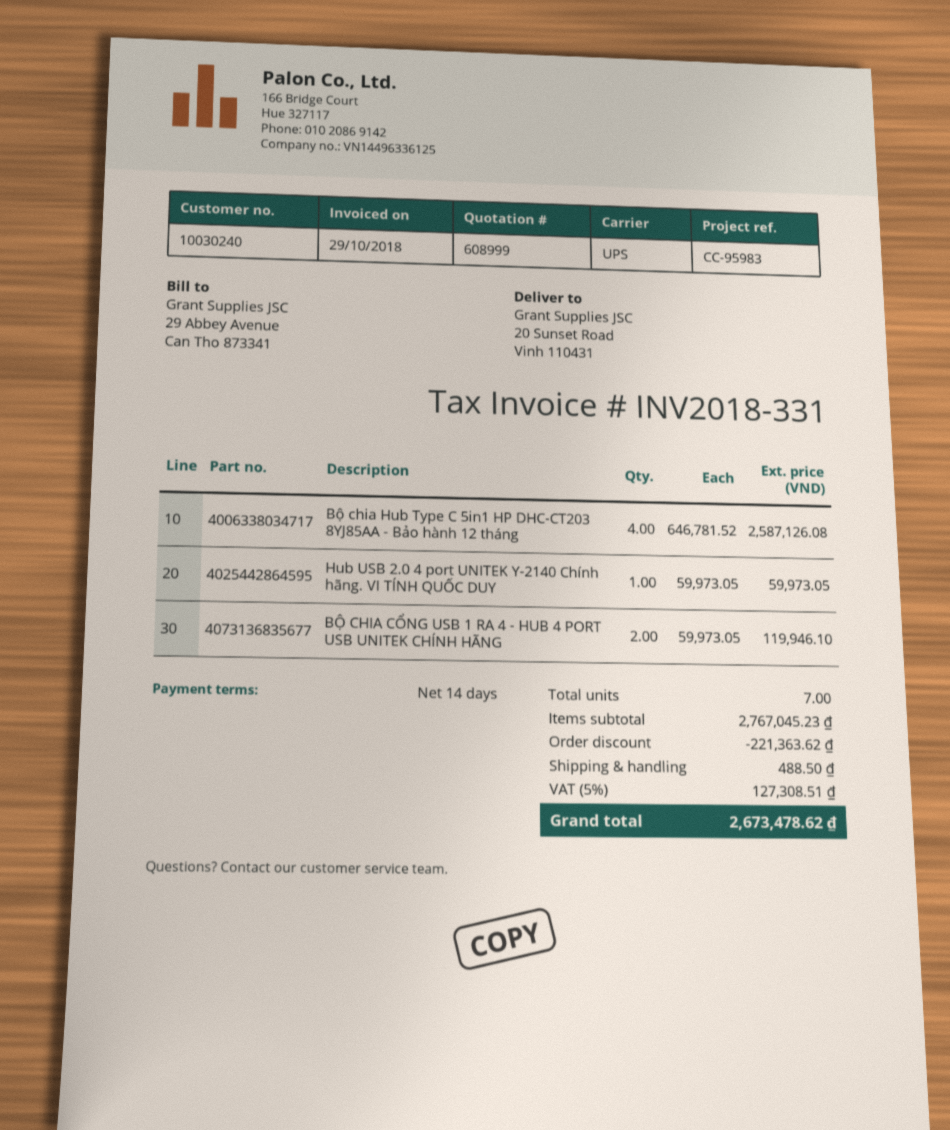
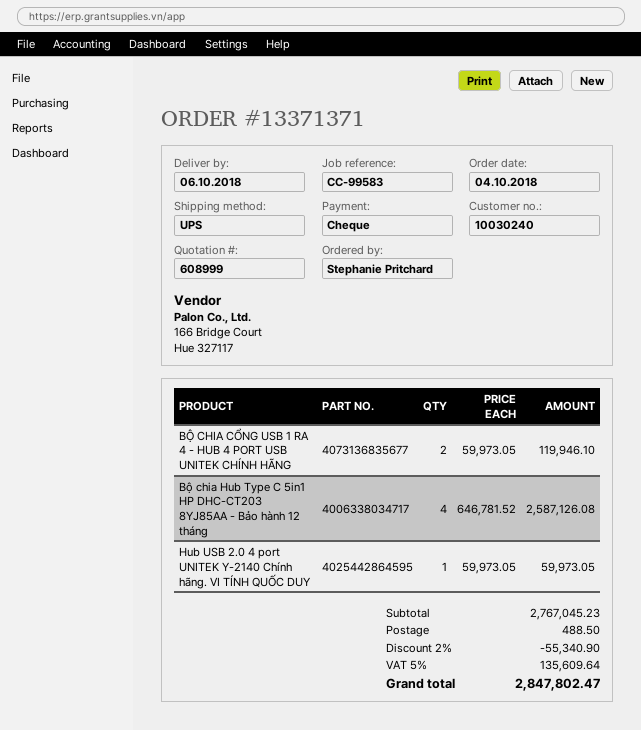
reference: CC-95983 -> CC-99583
discount: 221363.62 -> 55340.90
tax: 5% = 127308.51 -> 5% = 135609.64
total: 2673478.62 -> 2847802.47

